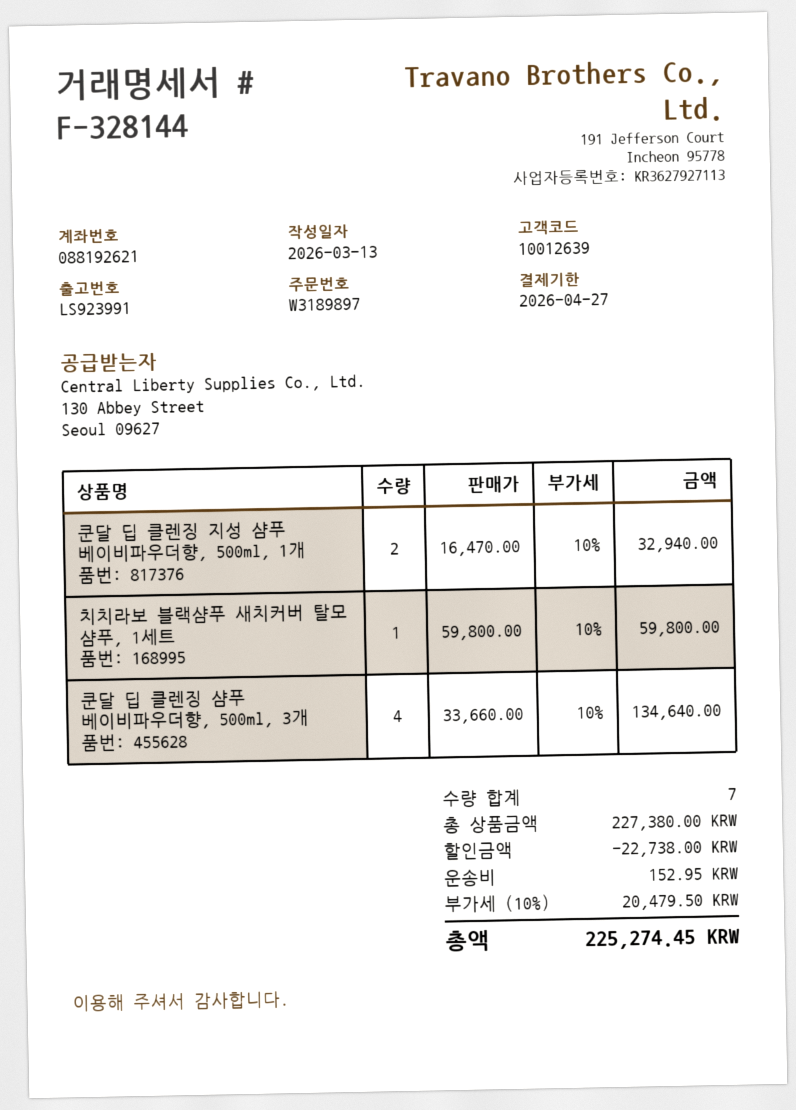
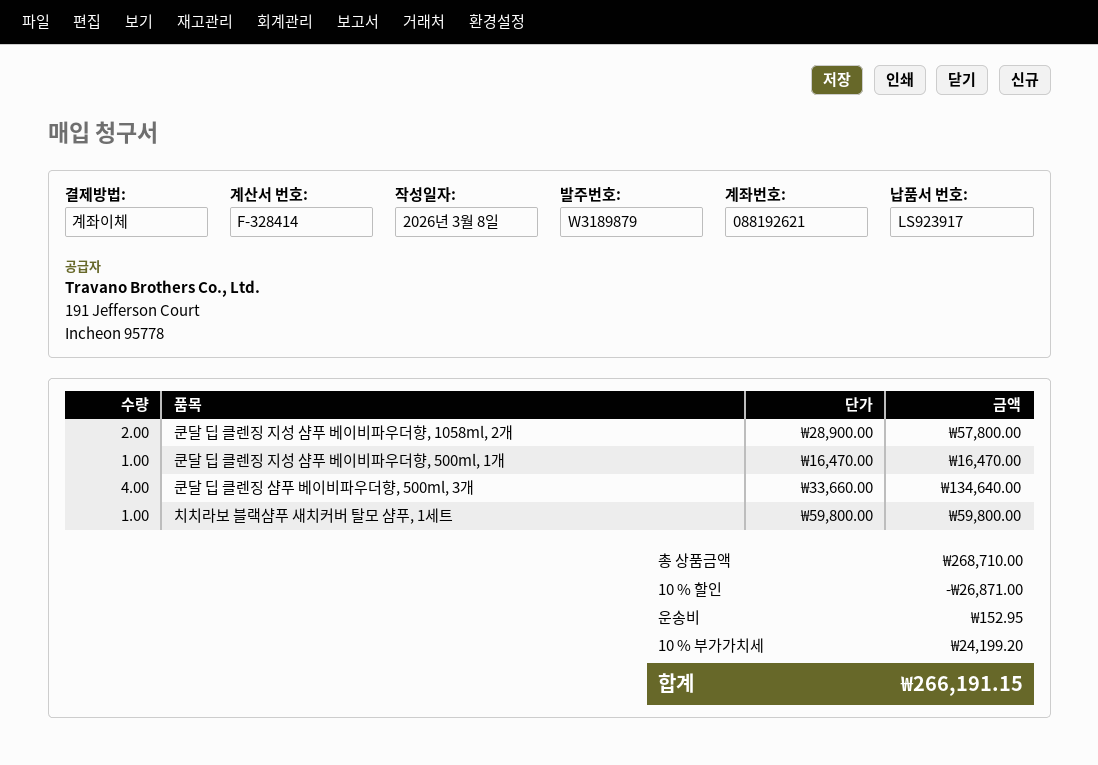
order number: W3189897 -> W3189879
delivery note number: LS923991 -> LS923917
invoice number: F-328144 -> F-328414
invoice date: 2026-03-13 -> 2026-03-08
쿤달 딥 클렌징 지성 샴푸 베이비파우더향, 500ml, 1개: 2 x 16470.00 = 32940.00 -> 1 x 16470.00 = 16470.00
쿤달 딥 클렌징 지성 샴푸 베이비파우더향, 1058ml, 2개: none -> 2 x 28900.00 = 57800.00
subtotal: 227380.00 -> 268710.00
discount: 22738.00 -> 26871.00
tax: 10% = 20479.50 -> 10% = 24199.20
total: 225274.45 -> 266191.15

